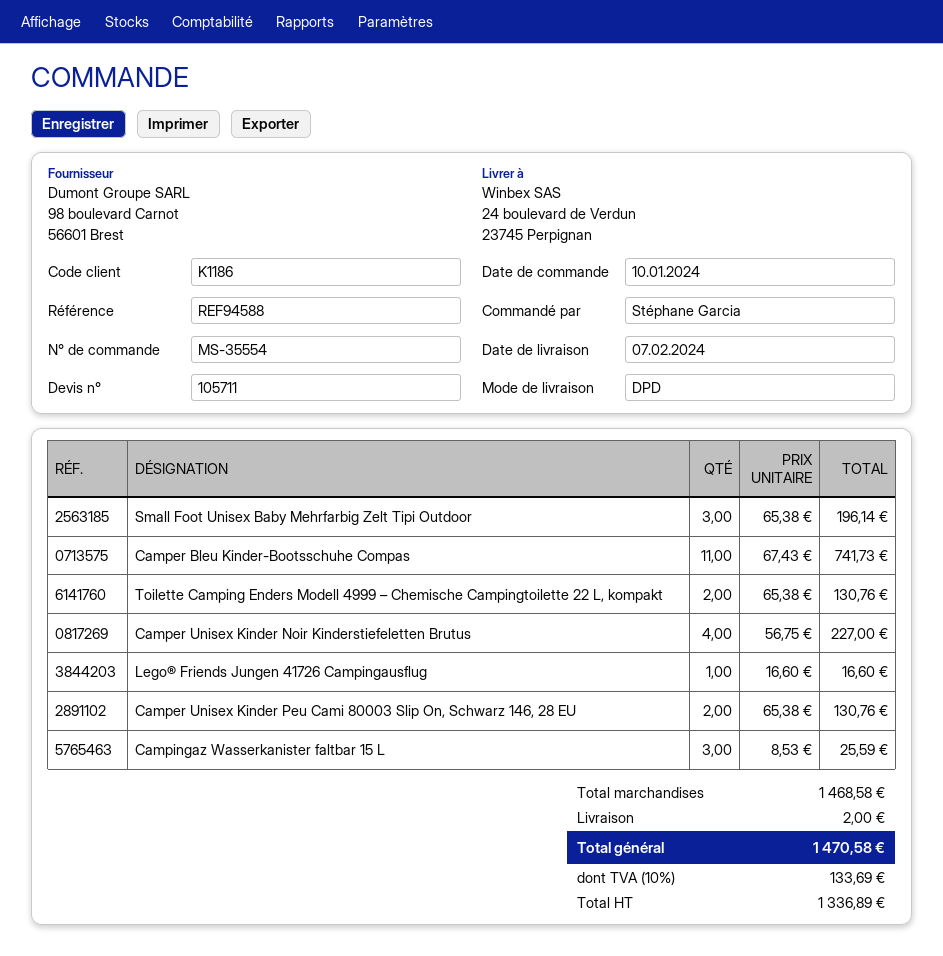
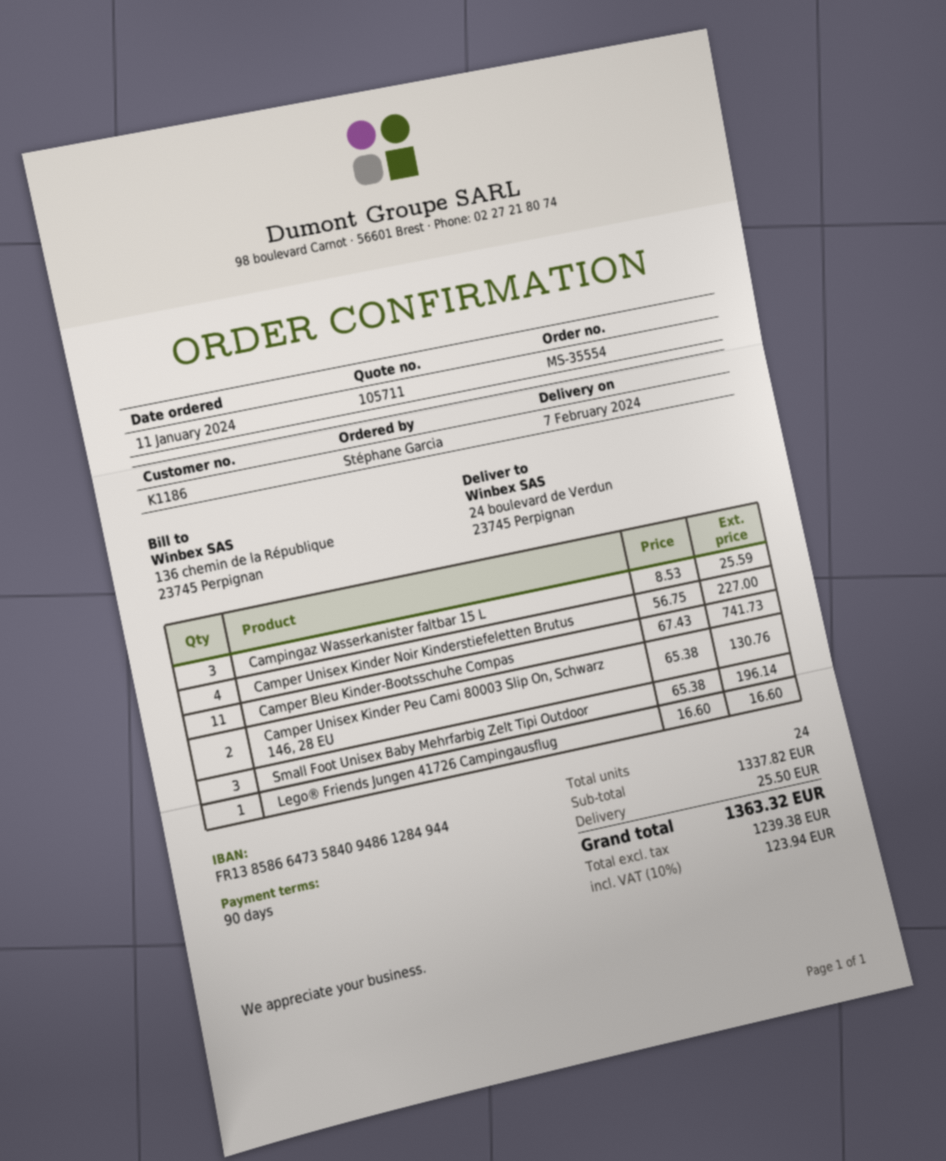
order date: 2024-01-10 -> 2024-01-11
Toilette Camping Enders Modell 4999 – Chemische Campingtoilette 22 L, kompakt: 2 x 65.38 = 130.76 -> none
subtotal: 1468.58 -> 1337.82
shipping: 2.00 -> 25.50
net: 1336.89 -> 1239.38
tax: 10% = 133.69 -> 10% = 123.94
total: 1470.58 -> 1363.32

